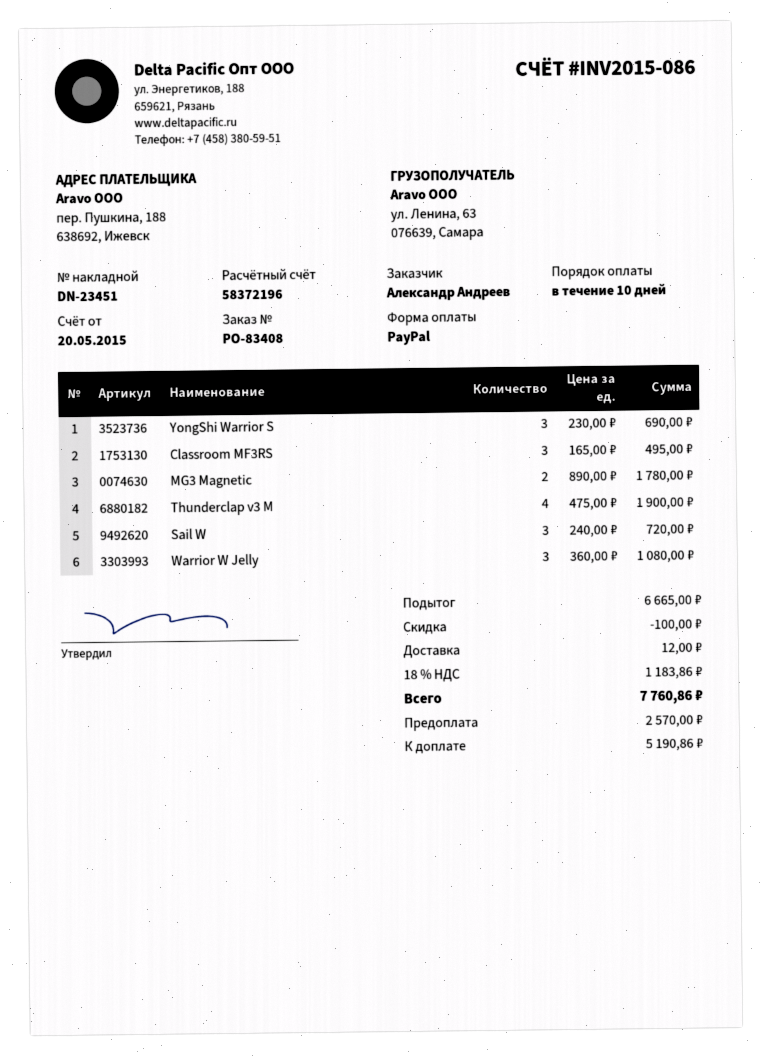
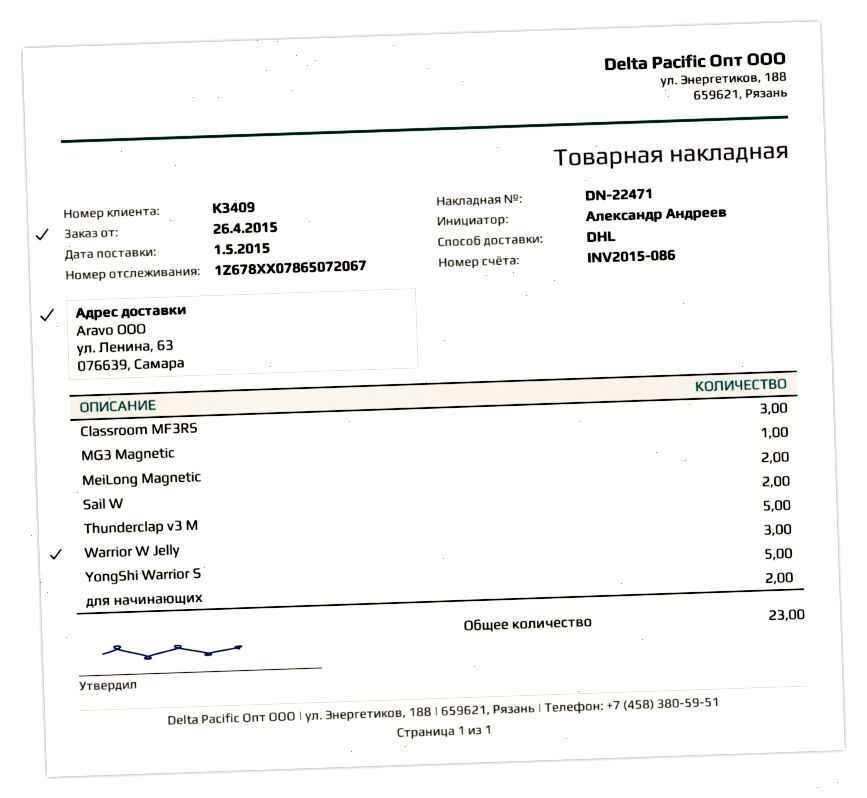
delivery note number: DN-23451 -> DN-22471
YongShi Warrior S: 3 -> 5
MG3 Magnetic: 2 -> 1
Thunderclap v3 M: 4 -> 5
Sail W: 3 -> 2
MeiLong Magnetic: none -> 2
для начинающих: none -> 2

